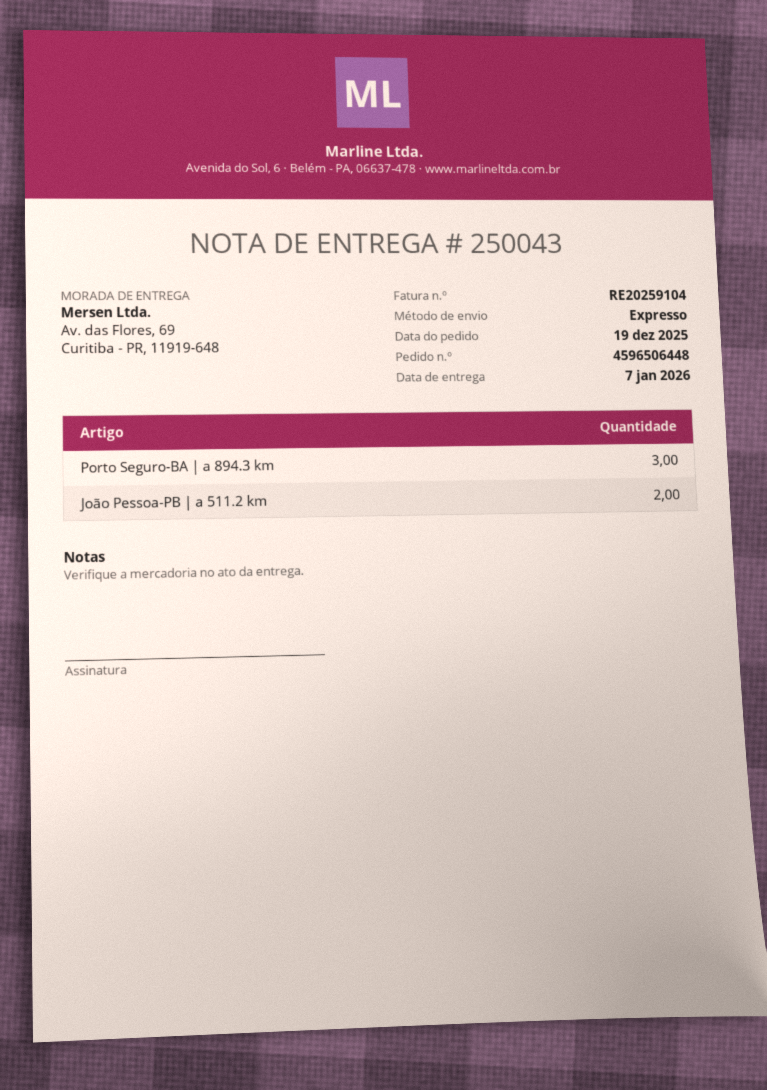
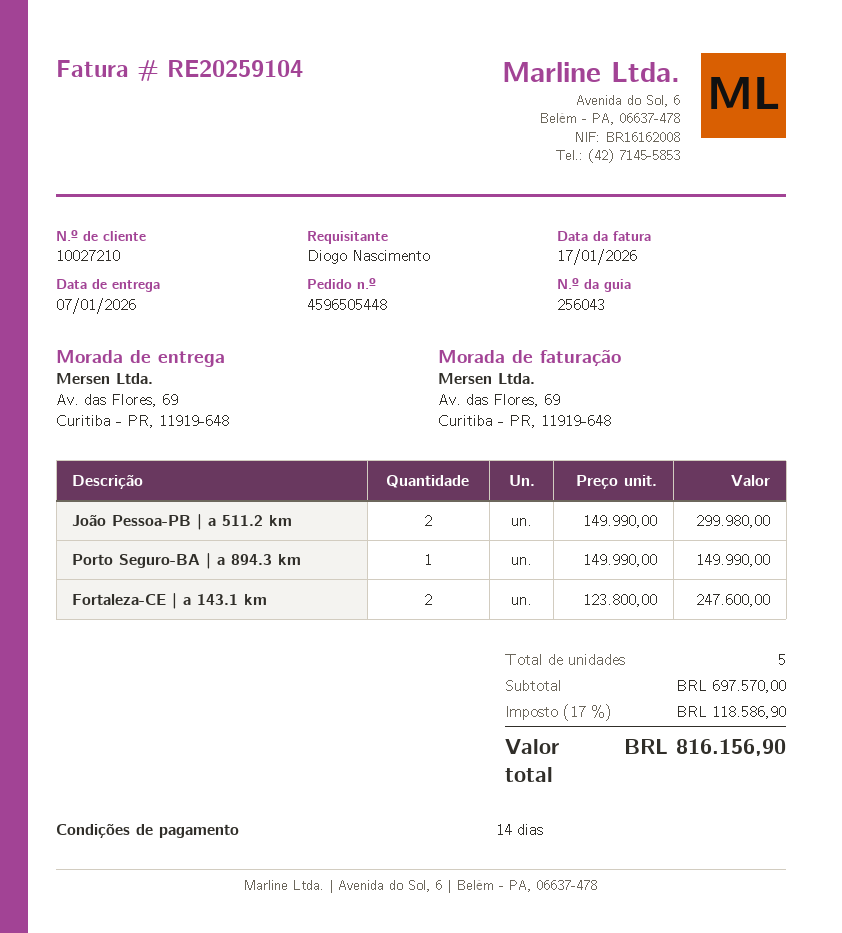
order number: 4596506448 -> 4596505448
delivery note number: 250043 -> 256043
Porto Seguro-BA | a 894.3 km: 3 -> 1
Fortaleza-CE | a 143.1 km: none -> 2

